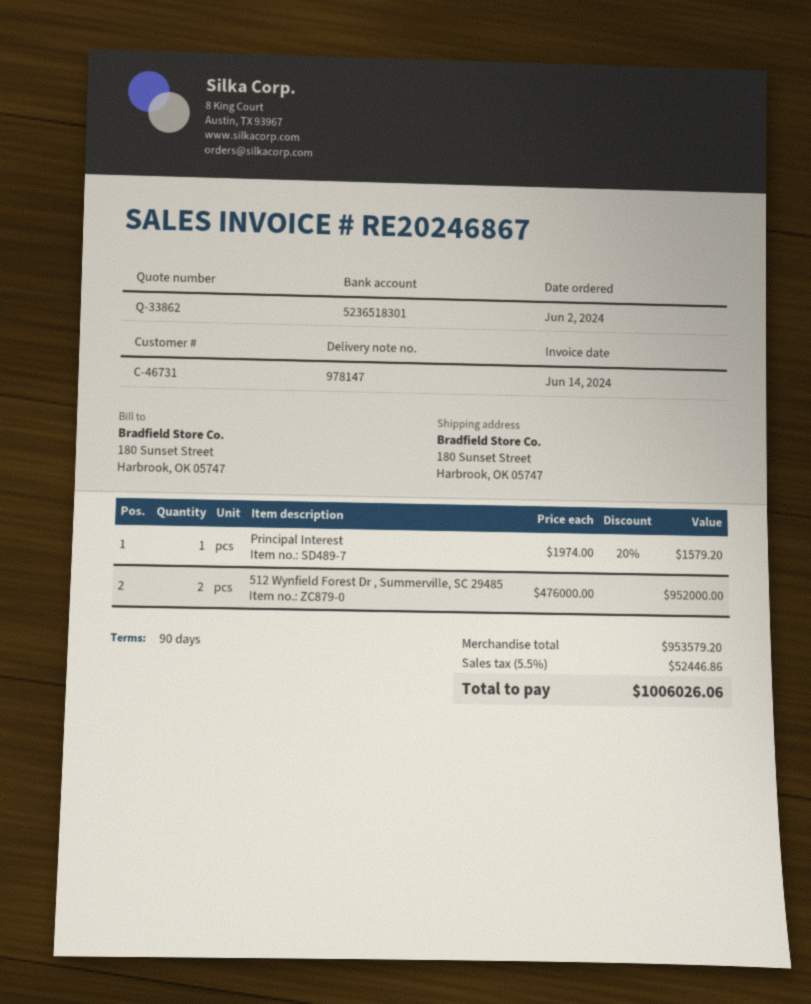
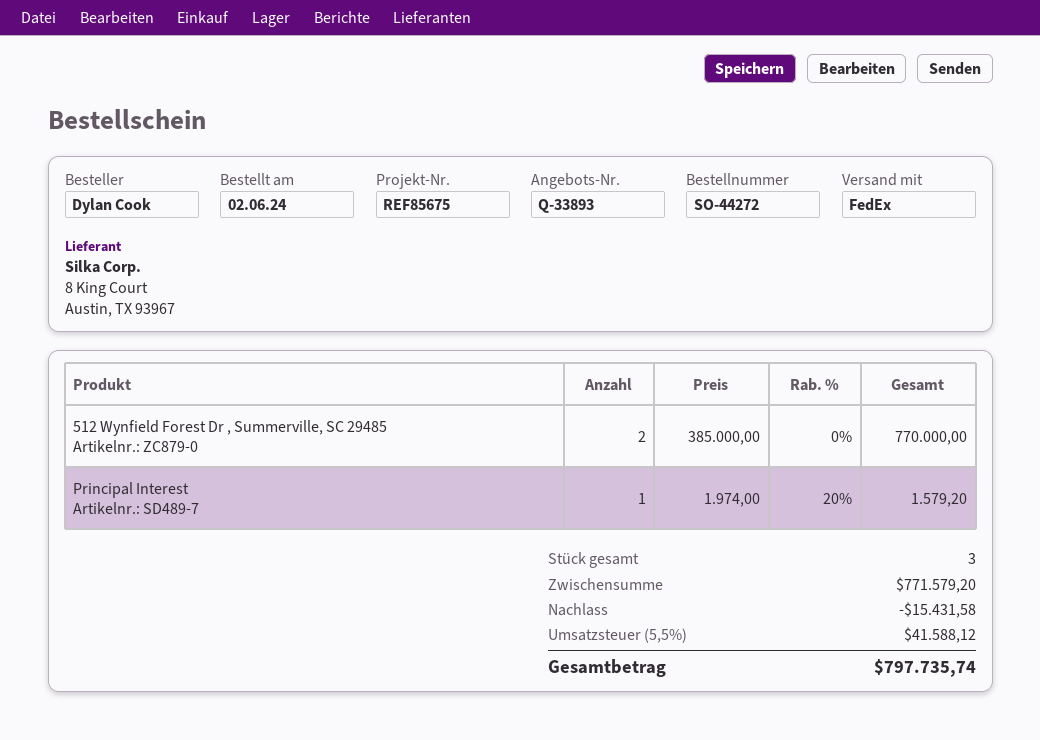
quote number: Q-33862 -> Q-33893
512 Wynfield Forest Dr , Summerville, SC 29485: 2 x 476000.00 = 952000.00 -> 2 x 385000.00 = 770000.00
subtotal: 953579.20 -> 771579.20
discount: none -> 15431.58
tax: 5.5% = 52446.86 -> 5.5% = 41588.12
total: 1006026.06 -> 797735.74

